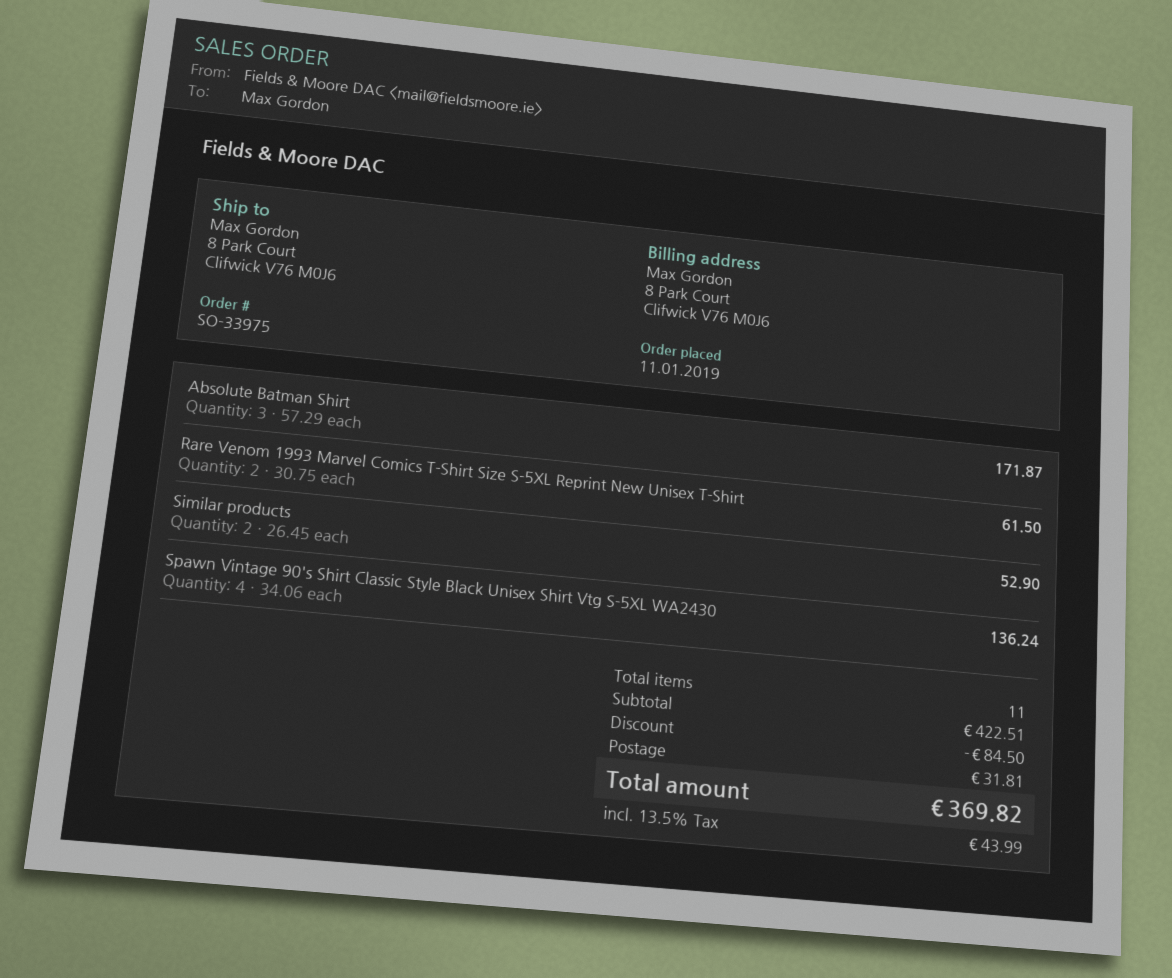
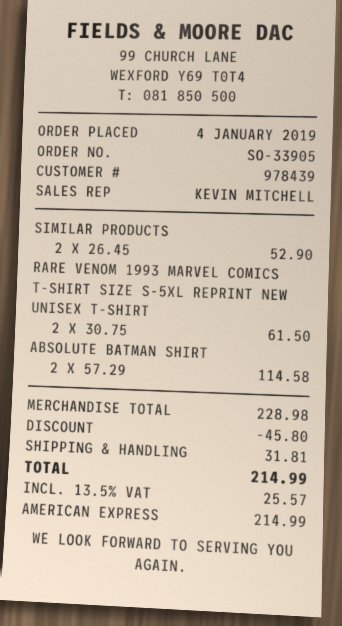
order number: SO-33975 -> SO-33905
order date: 2019-01-11 -> 2019-01-04
Absolute Batman Shirt: 3 x 57.29 = 171.87 -> 2 x 57.29 = 114.58
Spawn Vintage 90's Shirt Classic Style Black Unisex Shirt Vtg S-5XL WA2430: 4 x 34.06 = 136.24 -> none
subtotal: 422.51 -> 228.98
discount: 84.50 -> 45.80
tax: 13.5% = 43.99 -> 13.5% = 25.57
total: 369.82 -> 214.99

